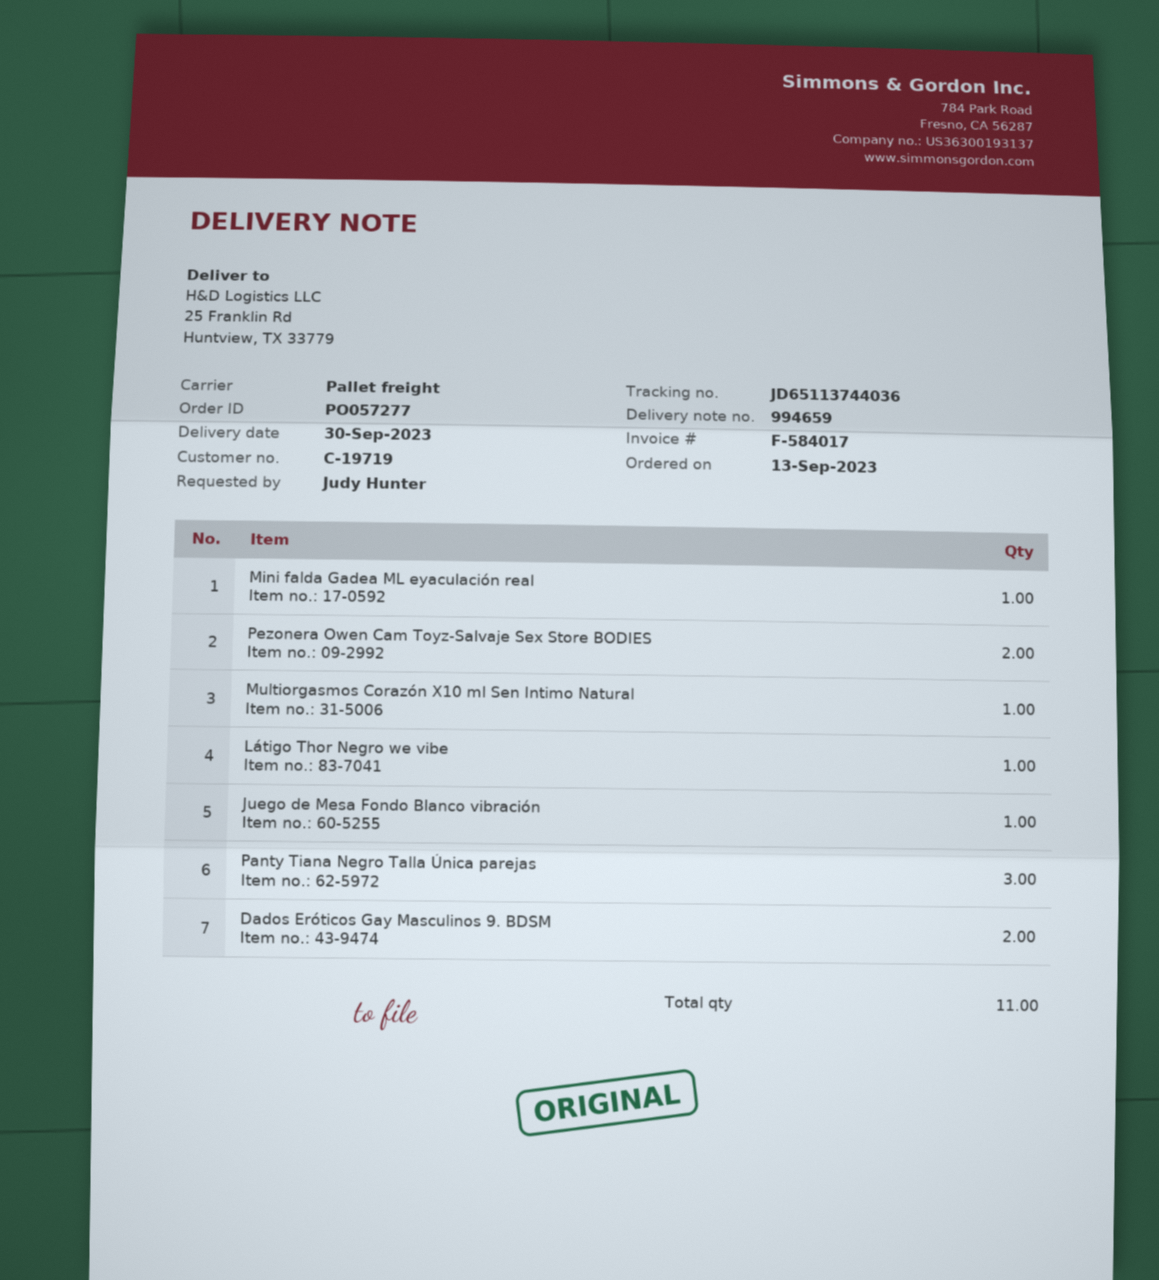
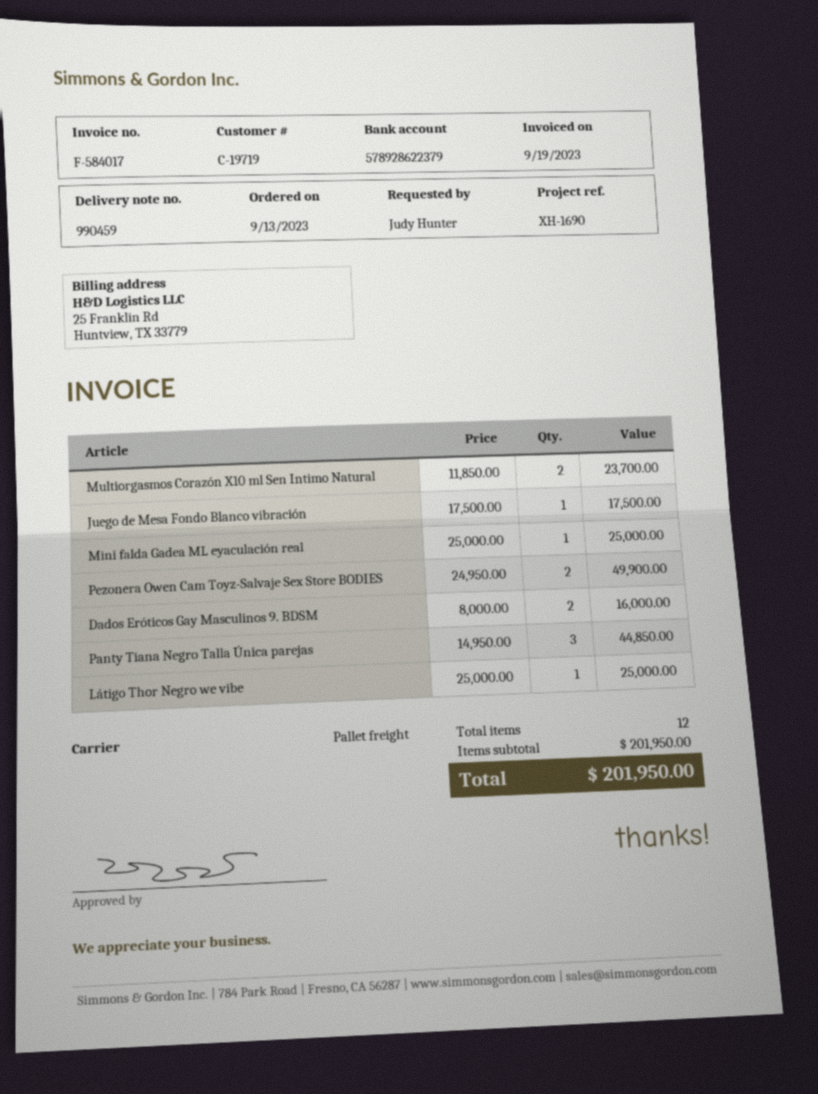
delivery note number: 994659 -> 990459
Multiorgasmos Corazón X10 ml Sen Intimo Natural: 1 -> 2
total quantity: 11 -> 12

